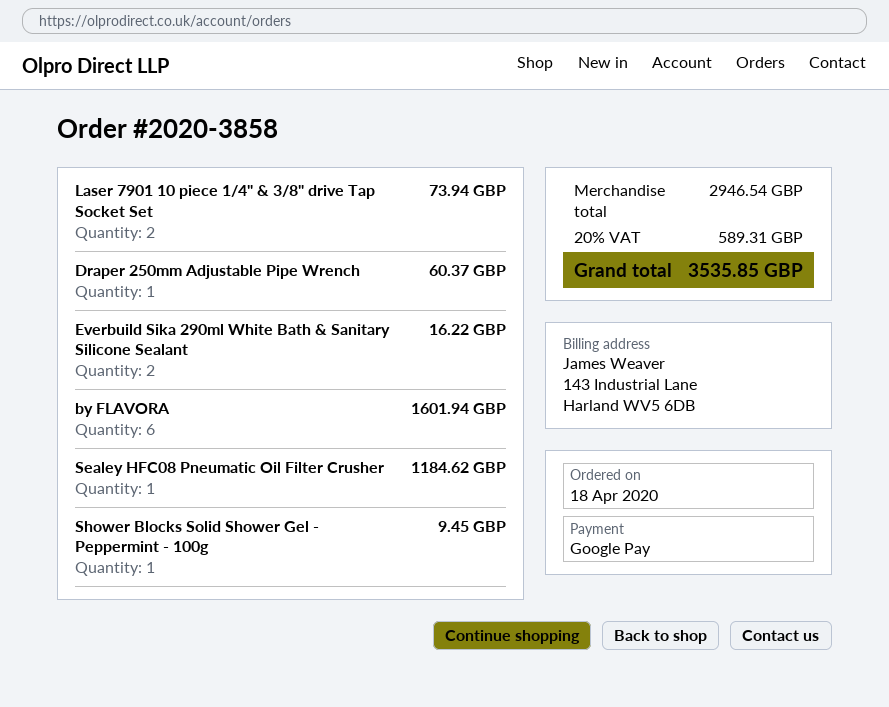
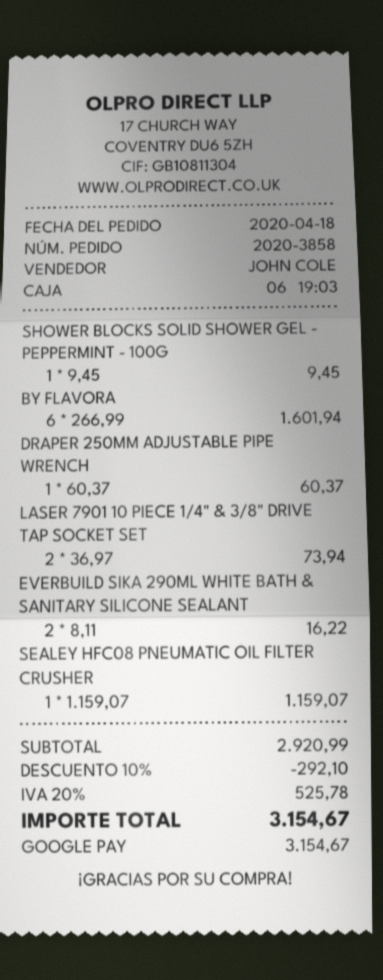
Sealey HFC08 Pneumatic Oil Filter Crusher: 1 for 1184.62 -> 1 for 1159.07
subtotal: 2946.54 -> 2920.99
discount: none -> 10% = 292.10
tax: 20% = 589.31 -> 20% = 525.78
total: 3535.85 -> 3154.67

